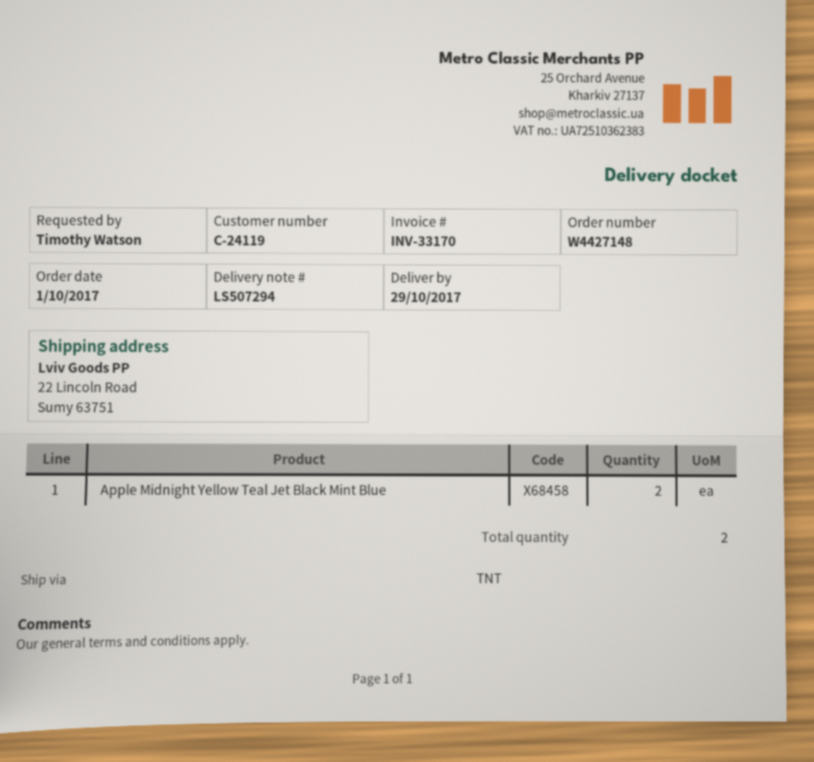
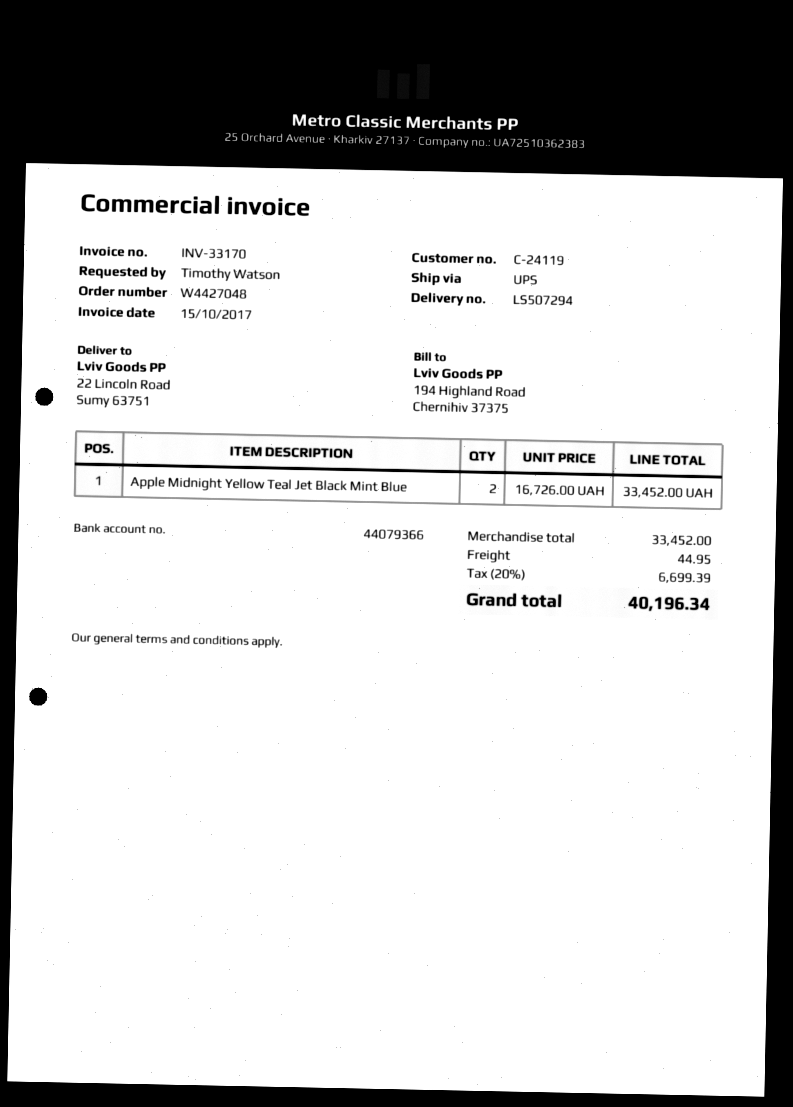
order number: W4427148 -> W4427048
shipping method: TNT -> UPS

